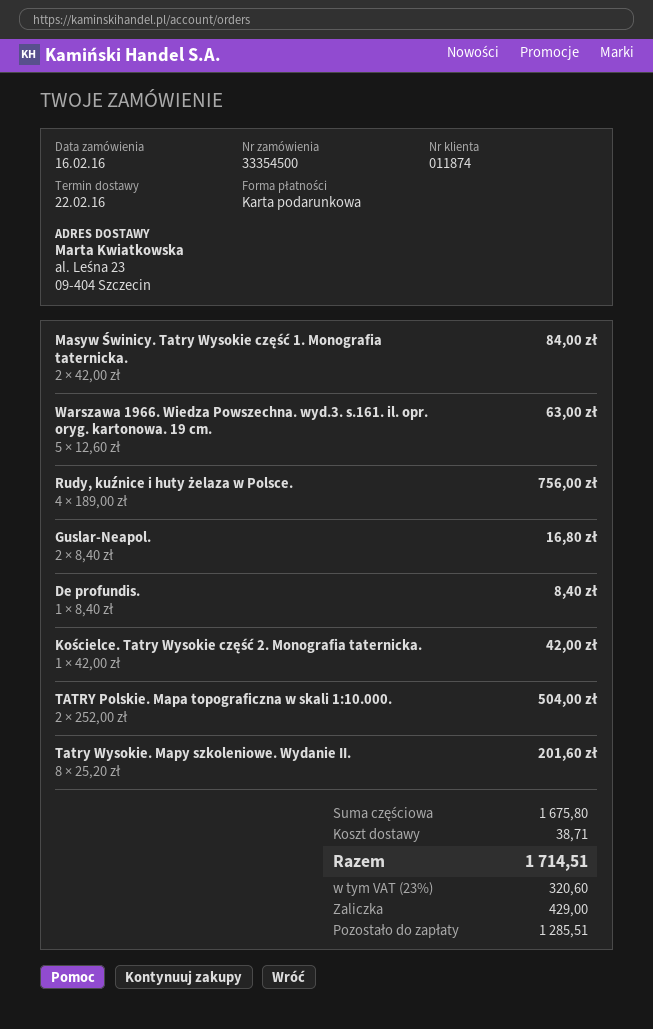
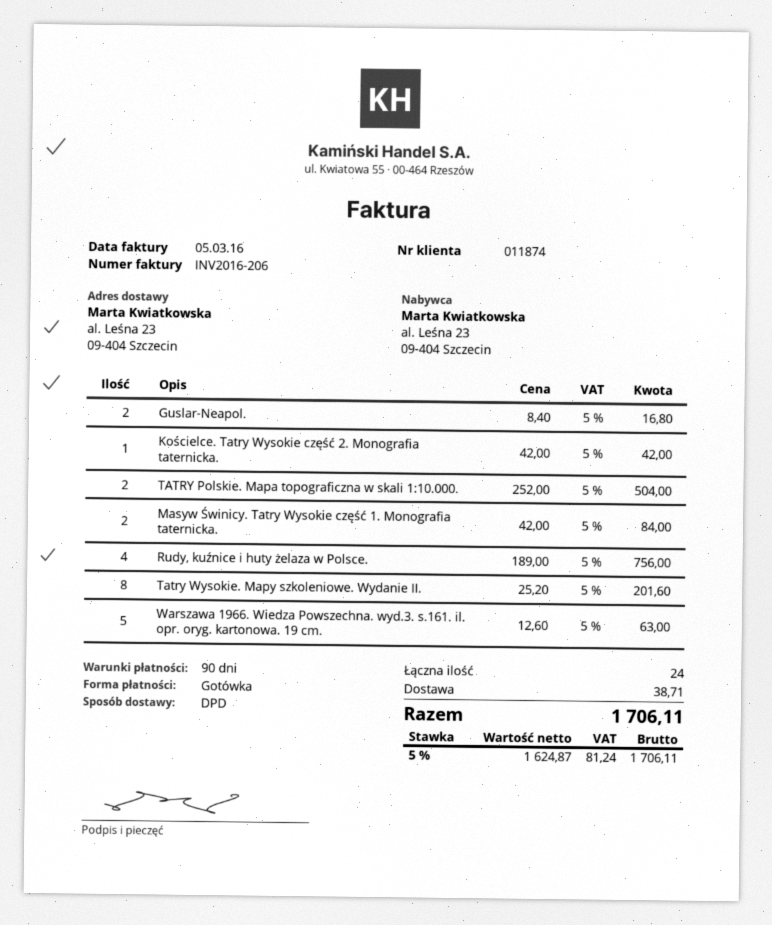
payment method: gift card -> cash
De profundis.: 1 x 8.40 = 8.40 -> none
tax: 23% = 320.60 -> 5% = 81.24
total: 1714.51 -> 1706.11

